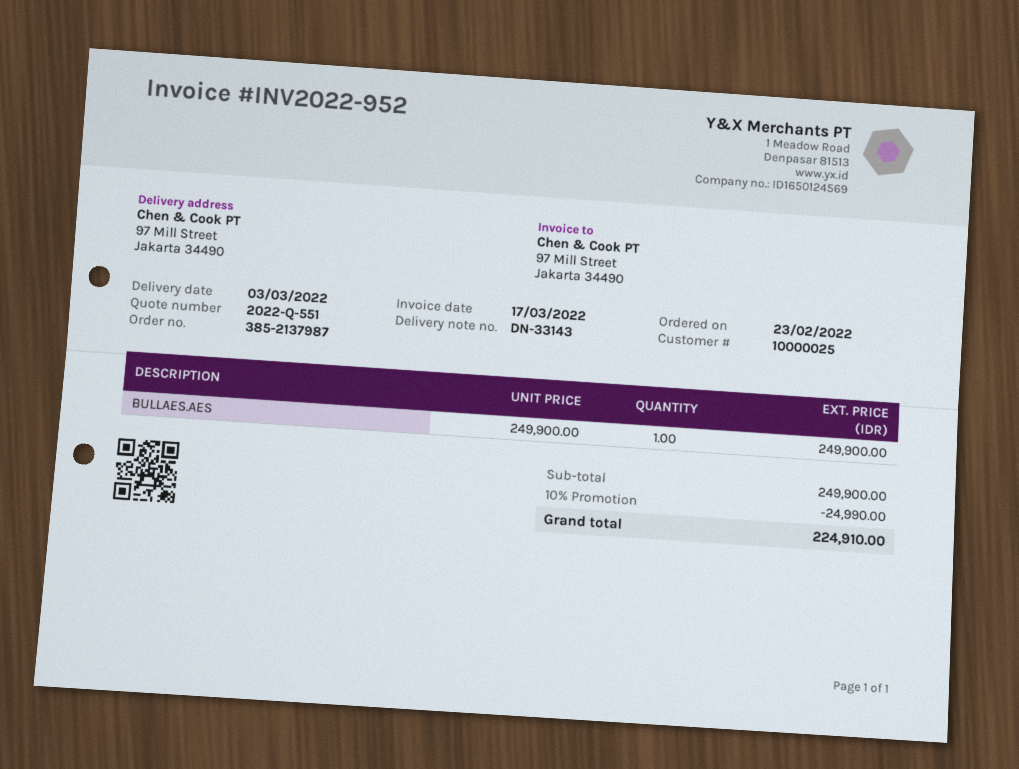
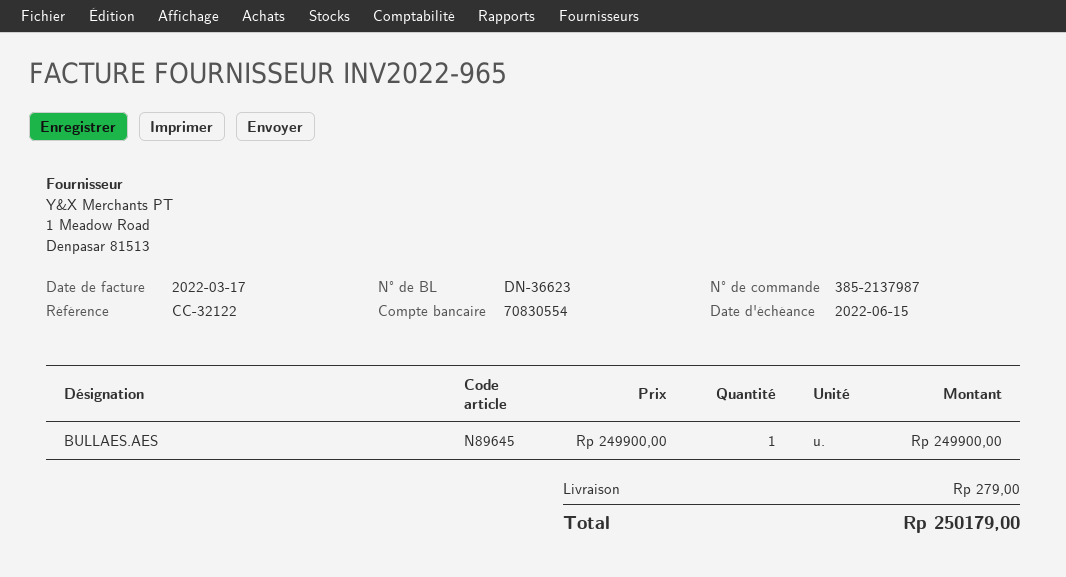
delivery note number: DN-33143 -> DN-36623
invoice number: INV2022-952 -> INV2022-965
discount: 10% = 24990.00 -> none
shipping: none -> 279.00
total: 224910.00 -> 250179.00

